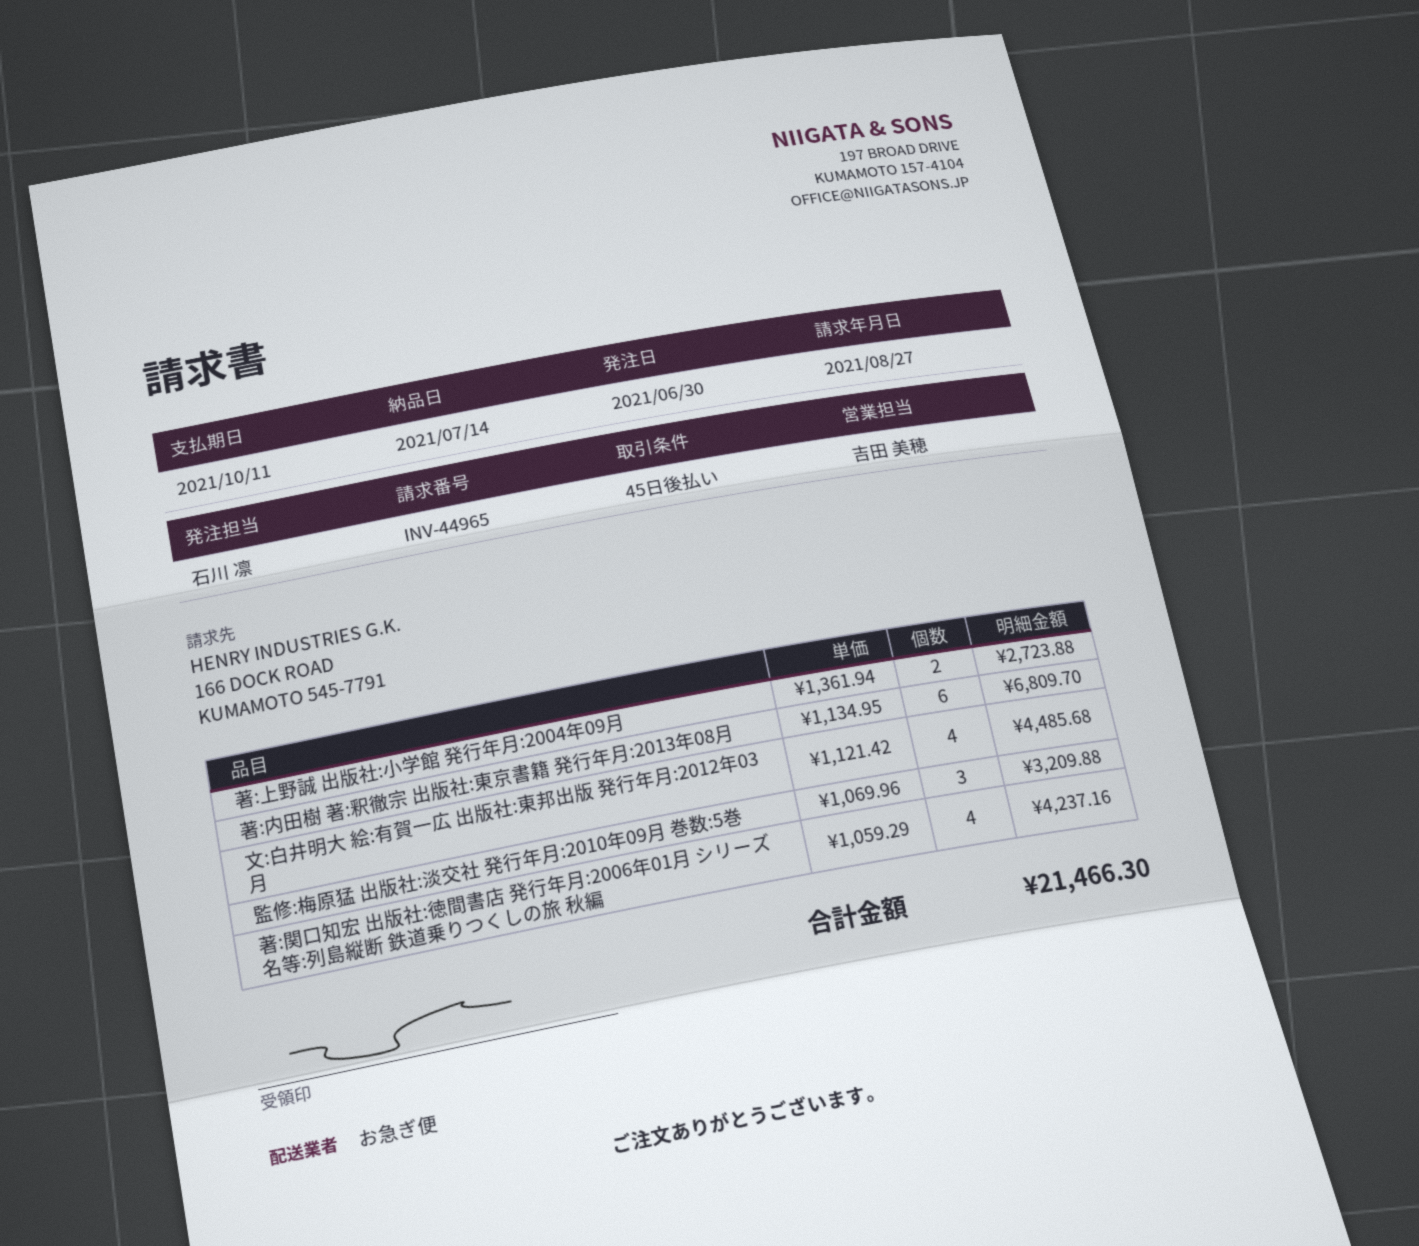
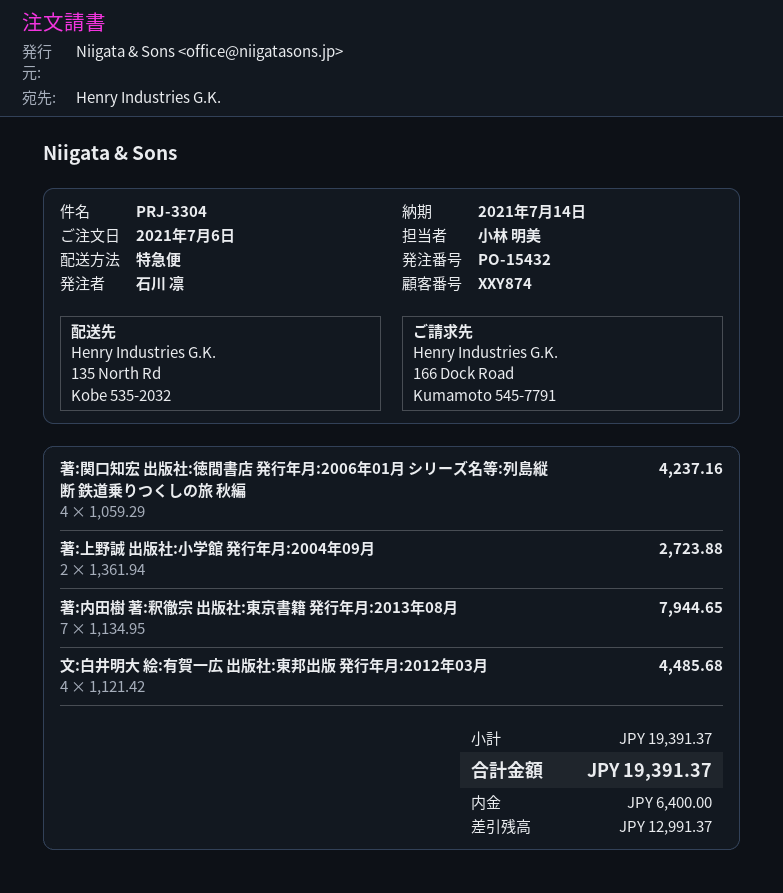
order date: 2021-06-30 -> 2021-07-06
sales rep: 吉田 美穂 -> 小林 明美
著:内田樹 著:釈徹宗 出版社:東京書籍 発行年月:2013年08月: 6 x 1134.95 = 6809.70 -> 7 x 1134.95 = 7944.65
監修:梅原猛 出版社:淡交社 発行年月:2010年09月 巻数:5巻: 3 x 1069.96 = 3209.88 -> none
total: 21466.30 -> 19391.37

